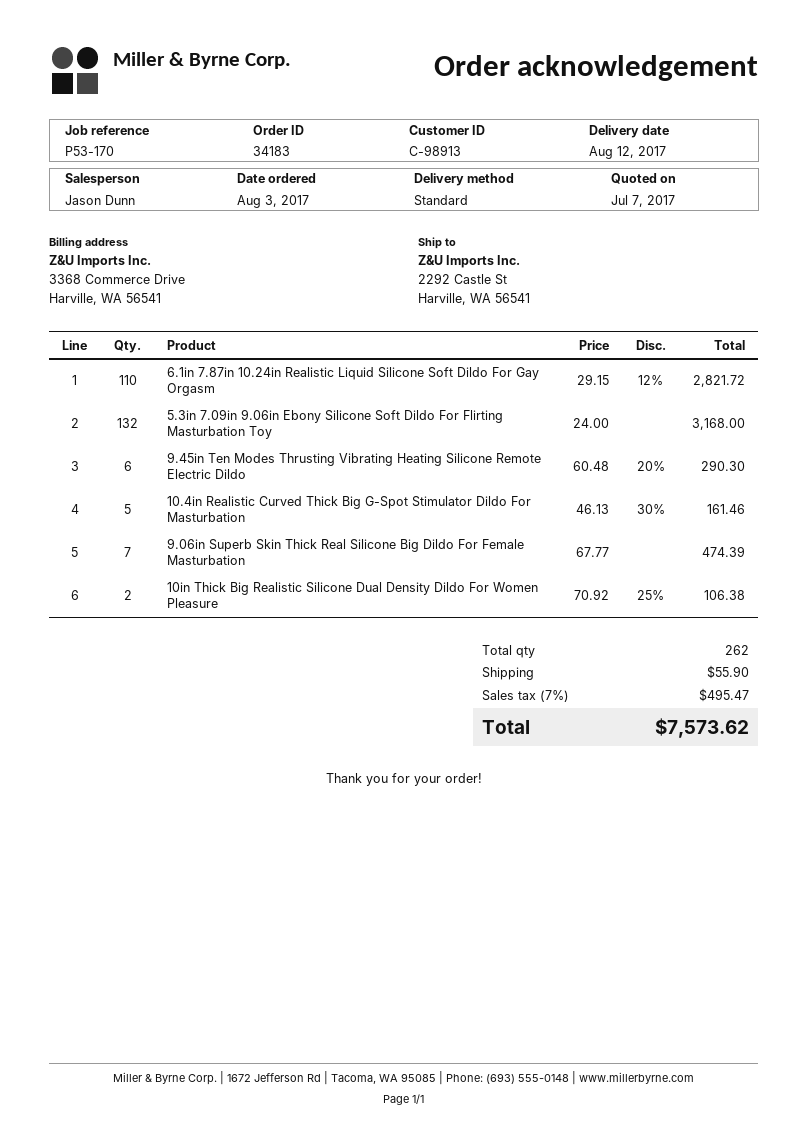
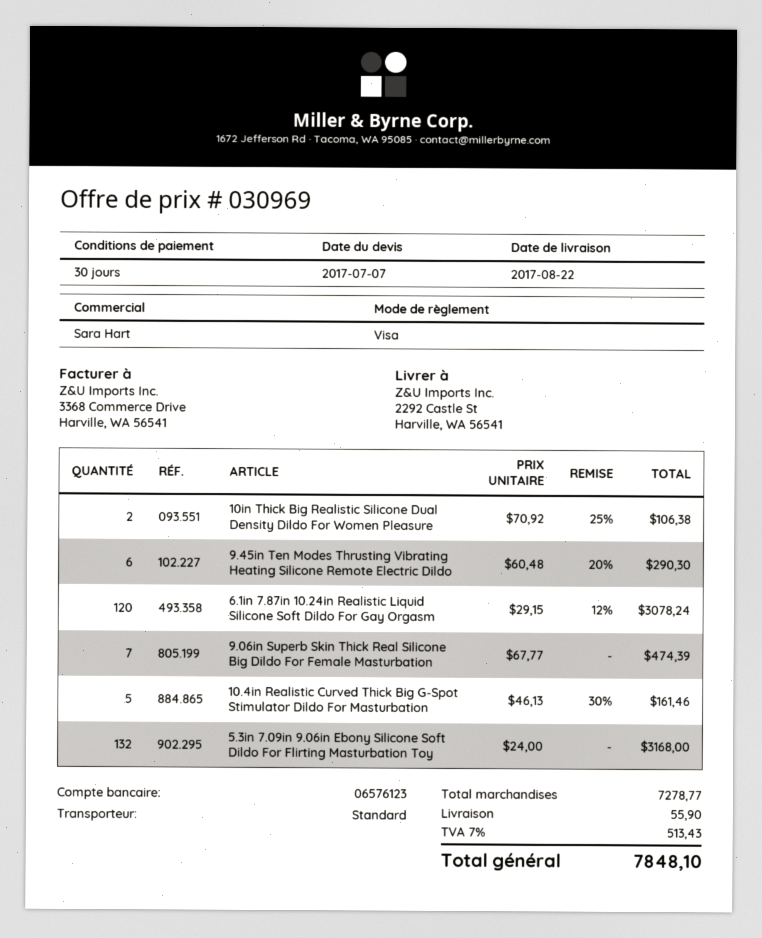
delivery date: 2017-08-12 -> 2017-08-22
sales rep: Jason Dunn -> Sara Hart
6.1in 7.87in 10.24in Realistic Liquid Silicone Soft Dildo For Gay Orgasm: 110 x 29.15 - 12% = 2821.72 -> 120 x 29.15 - 12% = 3078.24
tax: 7% = 495.47 -> 7% = 513.43
total: 7573.62 -> 7848.10

